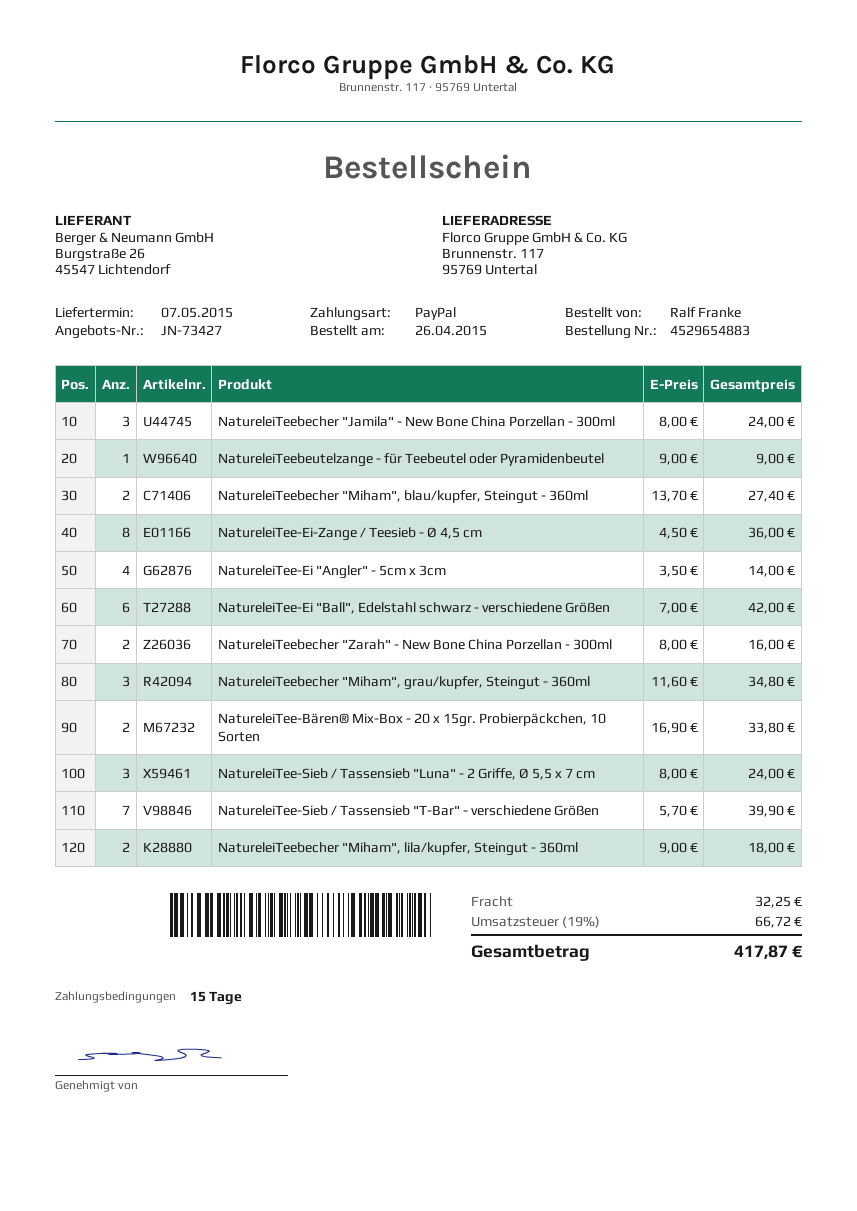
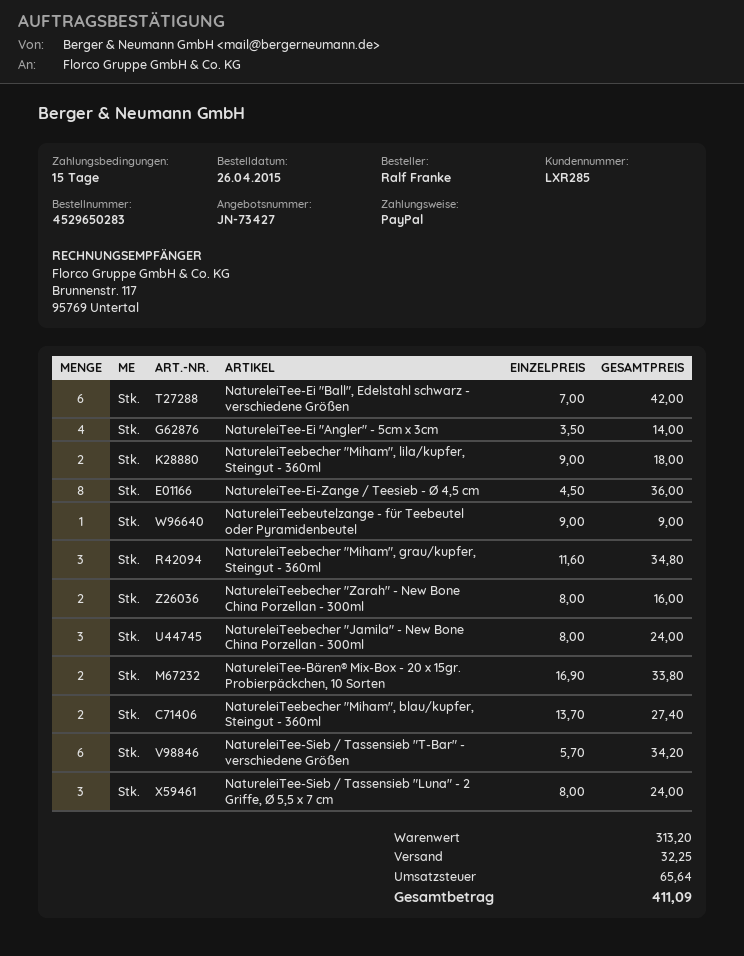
order number: 4529654883 -> 4529650283
NatureleiTee-Sieb / Tassensieb "T-Bar" - verschiedene Größen: 7 x 5.70 = 39.90 -> 6 x 5.70 = 34.20
tax: 66.72 -> 65.64
total: 417.87 -> 411.09

